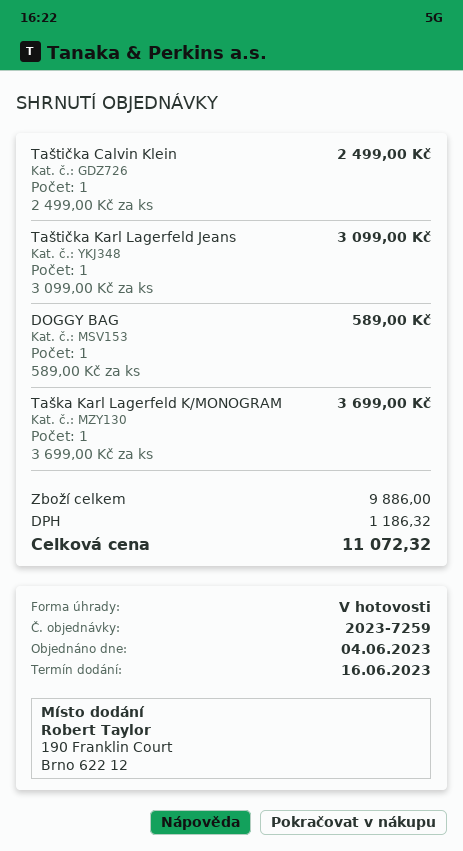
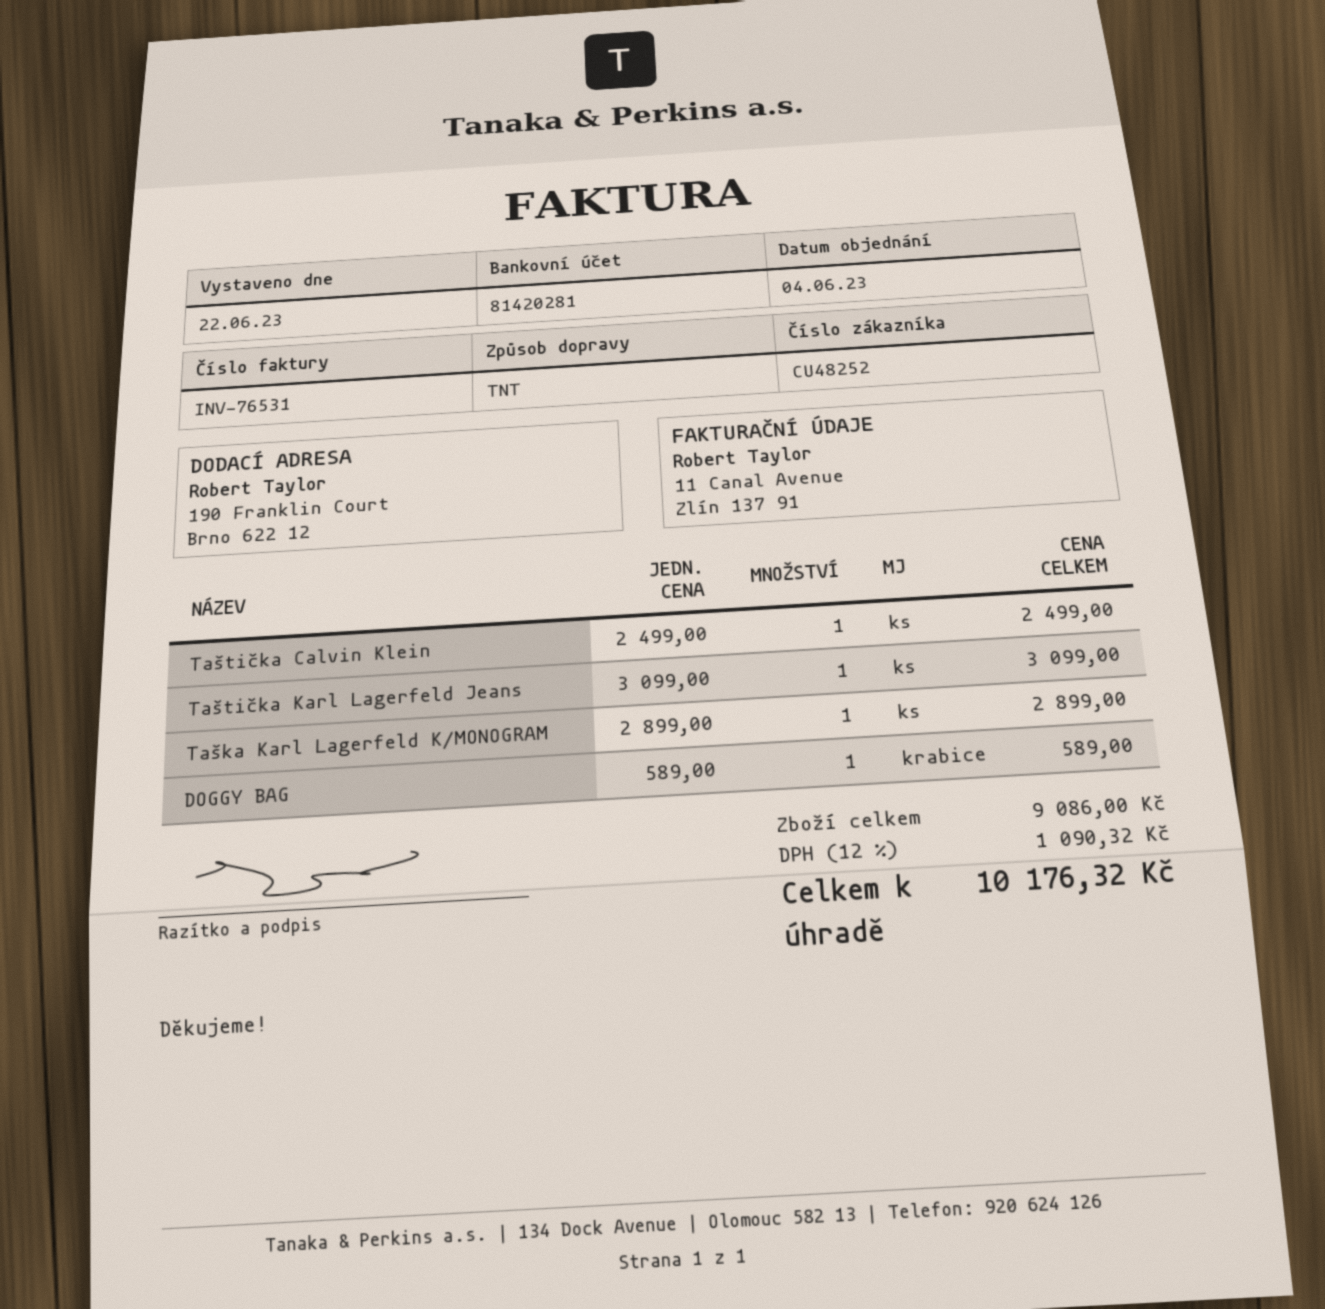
Taška Karl Lagerfeld K/MONOGRAM: 1 x 3699.00 = 3699.00 -> 1 x 2899.00 = 2899.00
subtotal: 9886.00 -> 9086.00
tax: 1186.32 -> 1090.32
total: 11072.32 -> 10176.32

